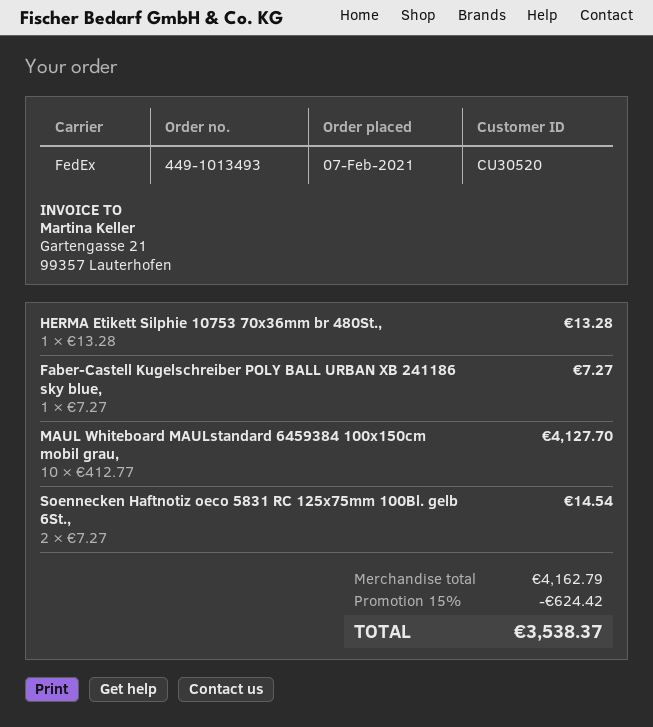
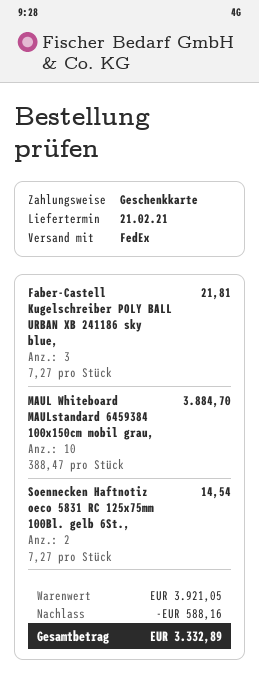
HERMA Etikett Silphie 10753 70x36mm br 480St.,: 1 x 13.28 = 13.28 -> none
Faber-Castell Kugelschreiber POLY BALL URBAN XB 241186 sky blue,: 1 x 7.27 = 7.27 -> 3 x 7.27 = 21.81
MAUL Whiteboard MAULstandard 6459384 100x150cm mobil grau,: 10 x 412.77 = 4127.70 -> 10 x 388.47 = 3884.70
subtotal: 4162.79 -> 3921.05
discount: 624.42 -> 588.16
total: 3538.37 -> 3332.89

